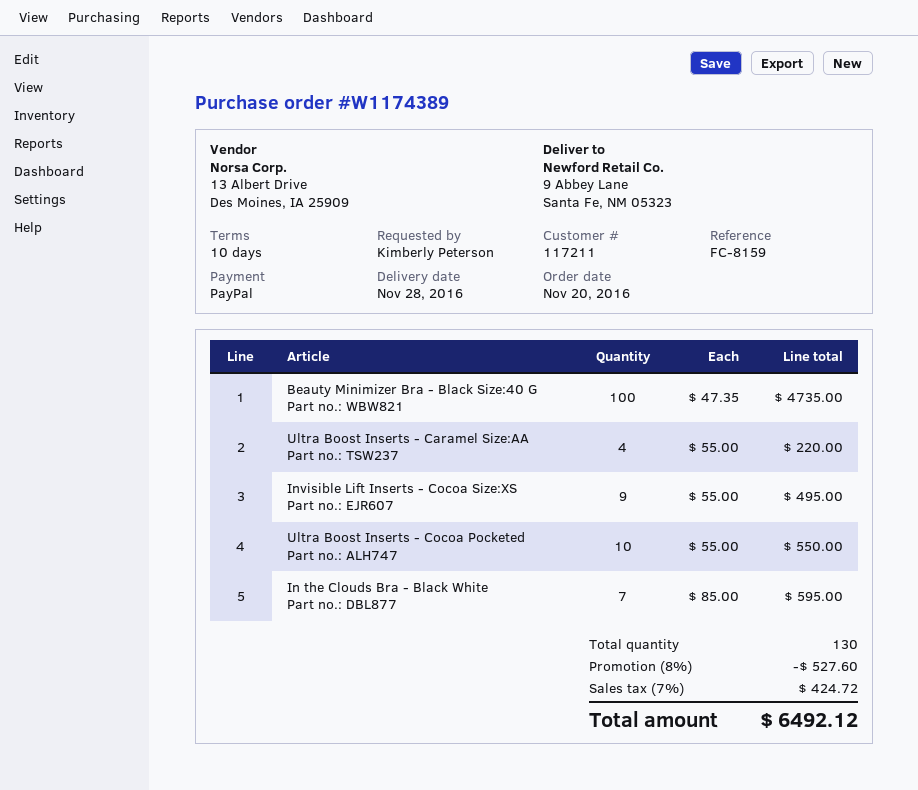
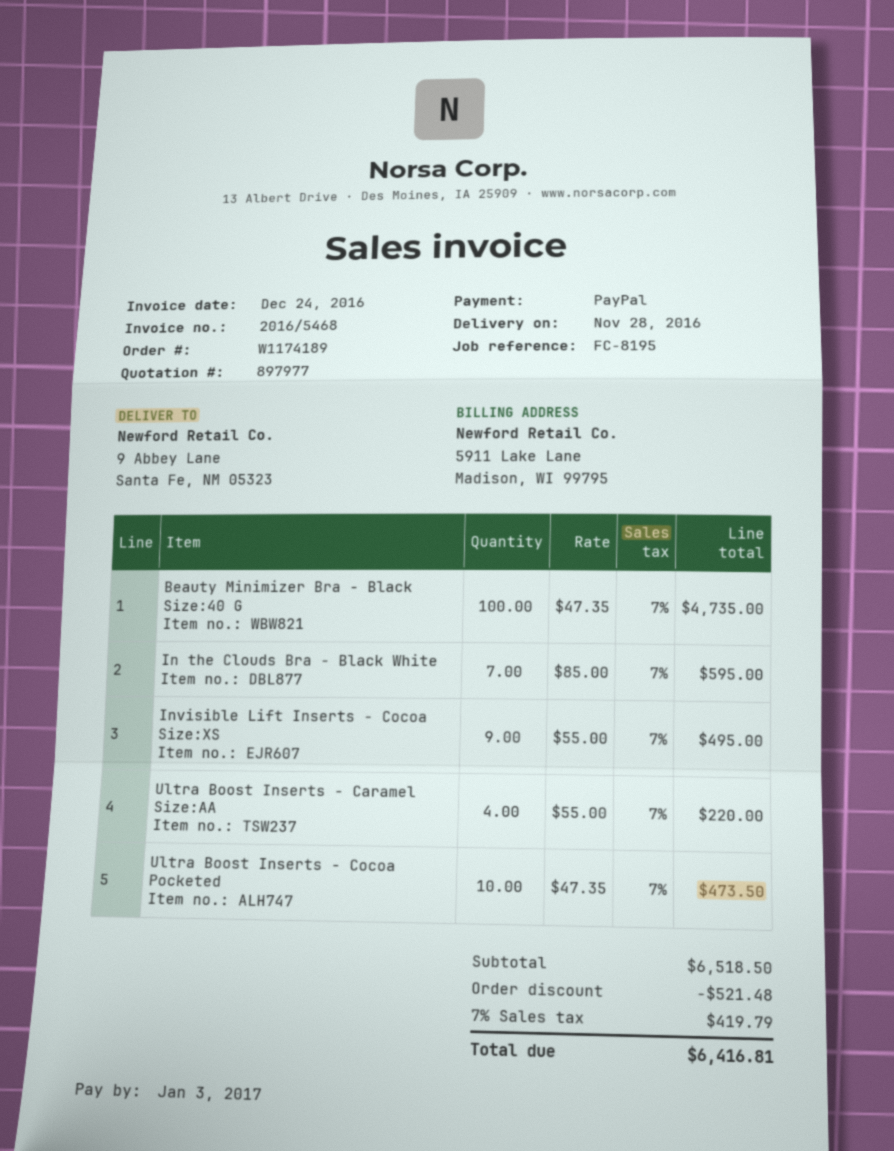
order number: W1174389 -> W1174189
reference: FC-8159 -> FC-8195
Ultra Boost Inserts - Cocoa Pocketed: 10 x 55.00 = 550.00 -> 10 x 47.35 = 473.50
discount: 527.60 -> 521.48
tax: 7% = 424.72 -> 7% = 419.79
total: 6492.12 -> 6416.81

